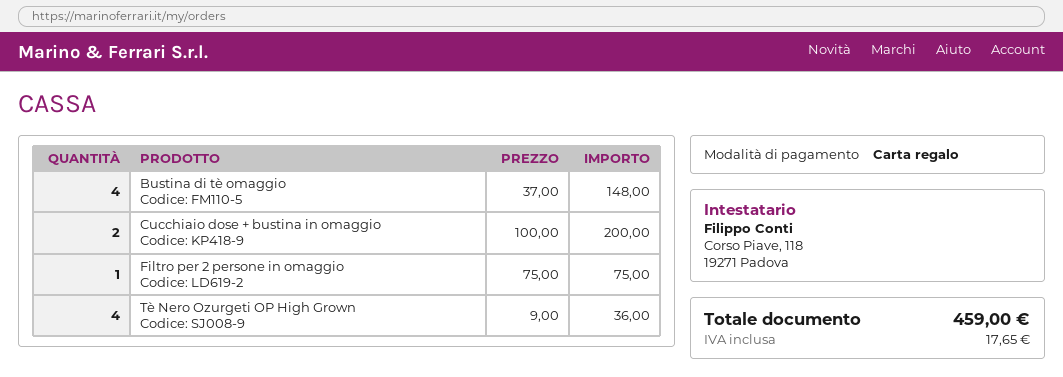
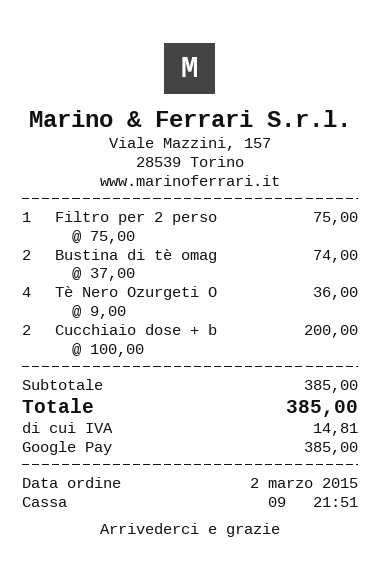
payment method: gift card -> Google Pay
Bustina di tè omaggio: 4 x 37.00 = 148.00 -> 2 x 37.00 = 74.00
tax: 17.65 -> 14.81
total: 459.00 -> 385.00

